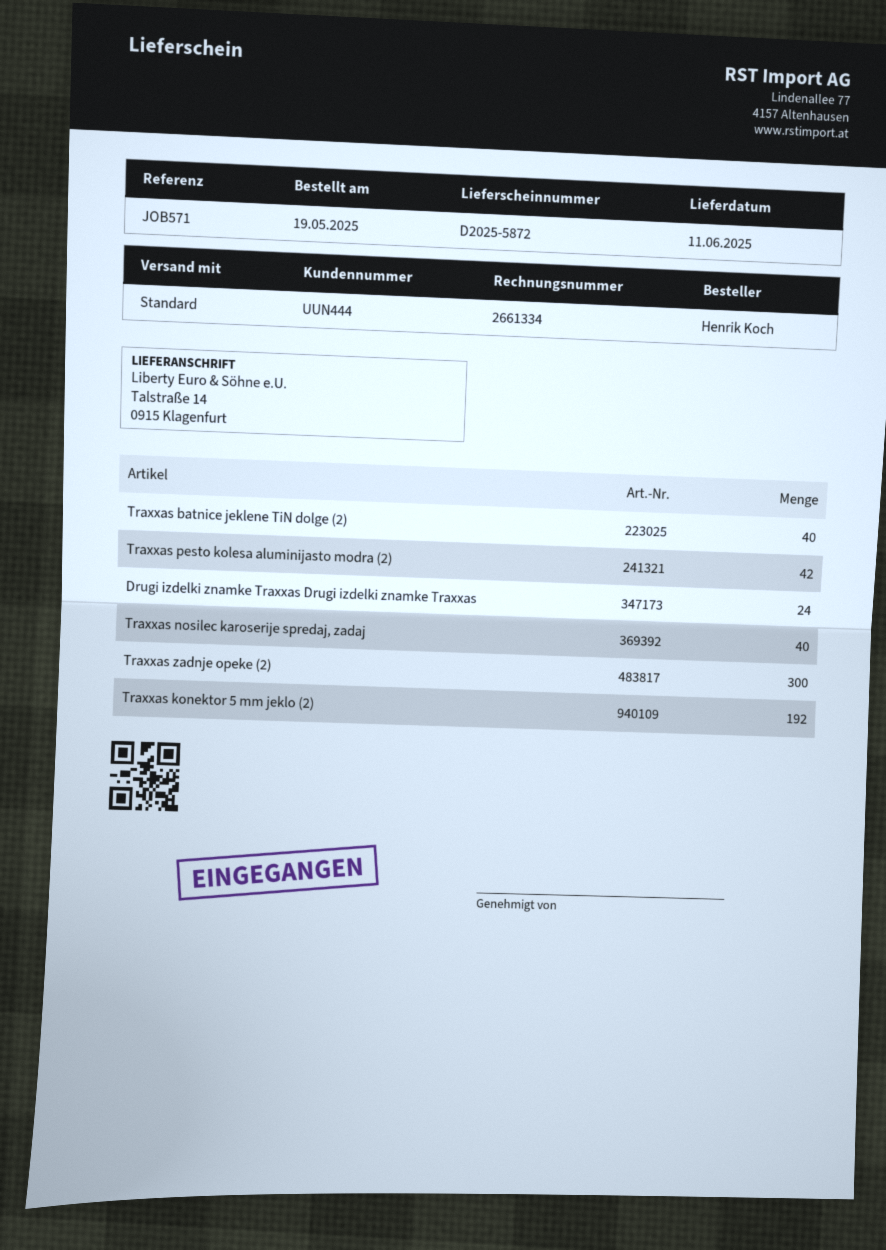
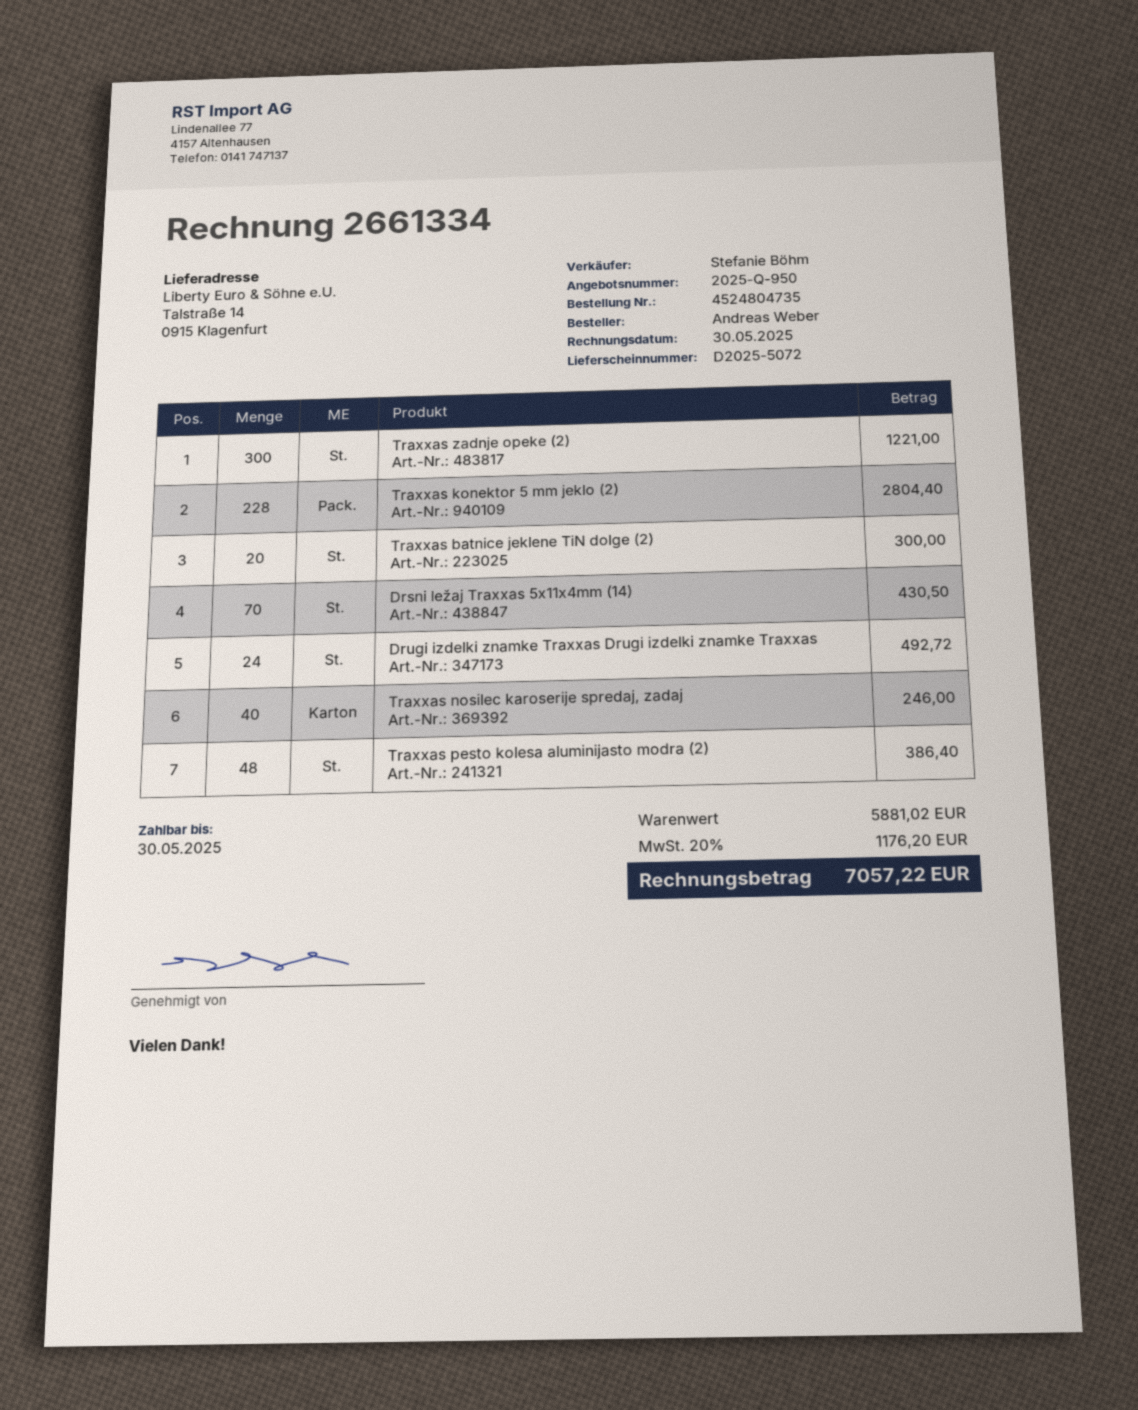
delivery note number: D2025-5872 -> D2025-5072
ordered by: Henrik Koch -> Andreas Weber
Traxxas batnice jeklene TiN dolge (2): 40 -> 20
Traxxas pesto kolesa aluminijasto modra (2): 42 -> 48
Traxxas konektor 5 mm jeklo (2): 192 -> 228
Drsni ležaj Traxxas 5x11x4mm (14): none -> 70

